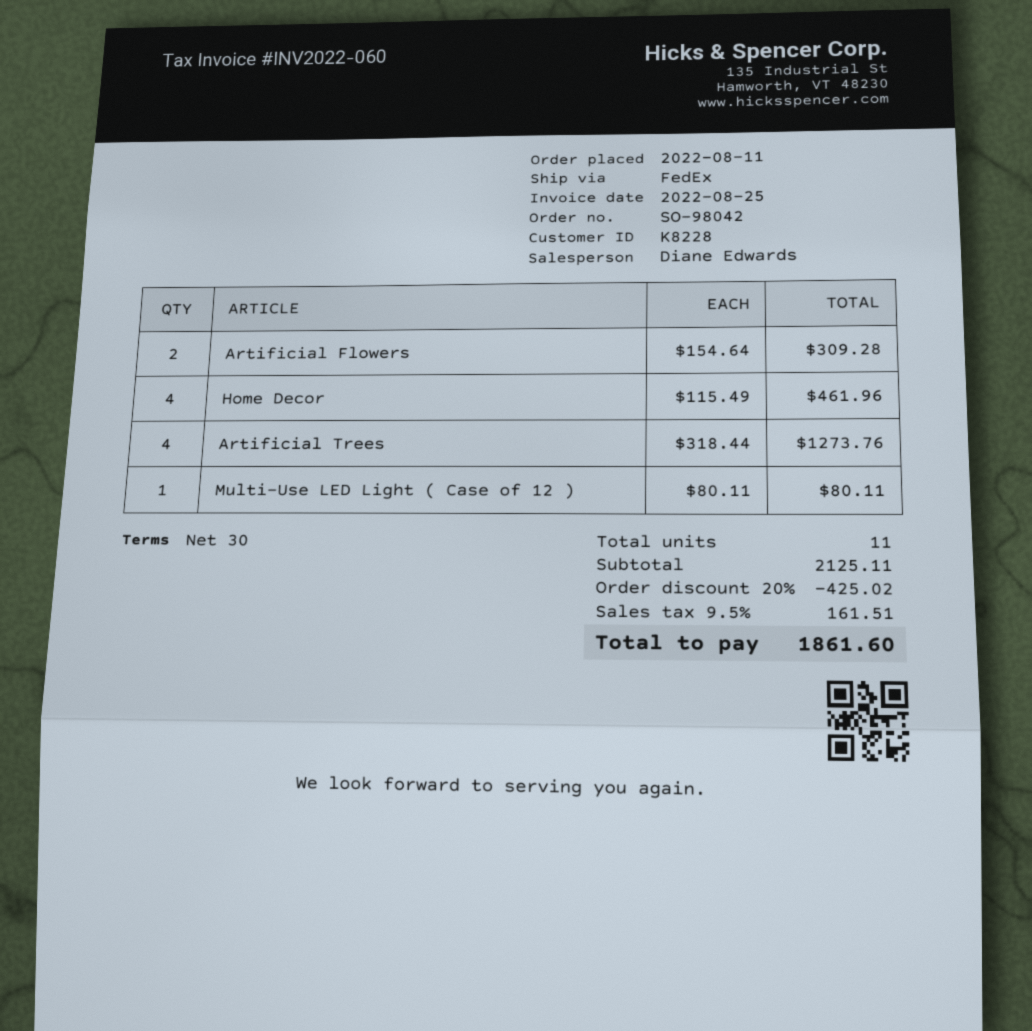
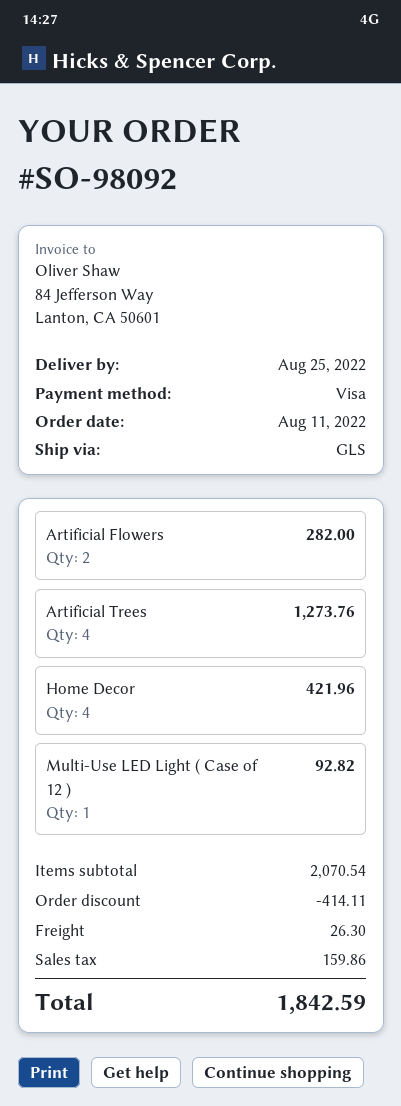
order number: SO-98042 -> SO-98092
shipping method: FedEx -> GLS
Artificial Flowers: 2 for 309.28 -> 2 for 282.00
Home Decor: 4 for 461.96 -> 4 for 421.96
Multi-Use LED Light ( Case of 12 ): 1 for 80.11 -> 1 for 92.82
subtotal: 2125.11 -> 2070.54
discount: 425.02 -> 414.11
shipping: none -> 26.30
tax: 161.51 -> 159.86
total: 1861.60 -> 1842.59

